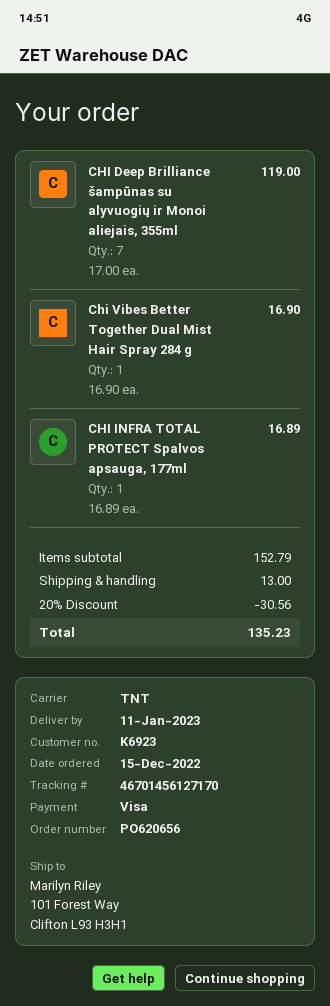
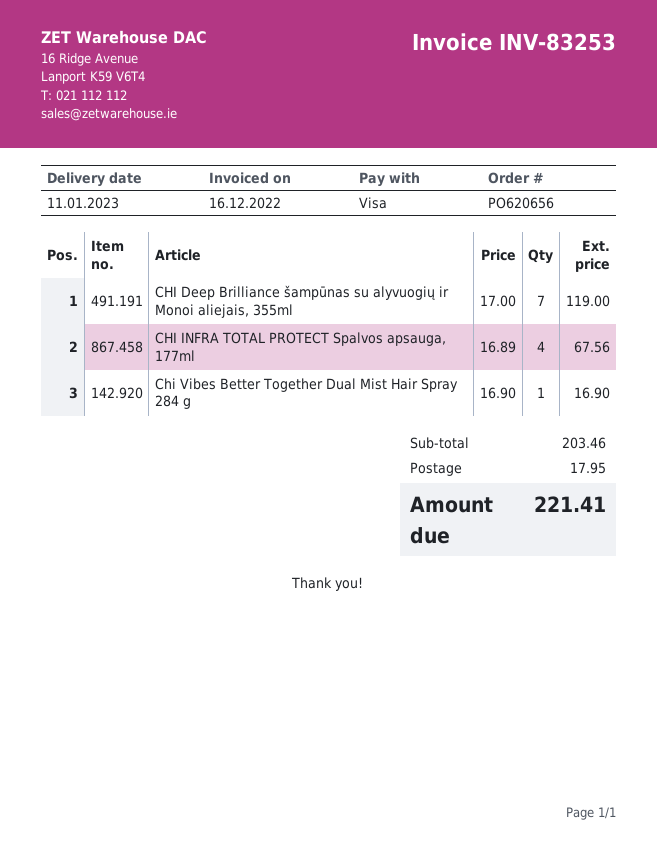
CHI INFRA TOTAL PROTECT Spalvos apsauga, 177ml: 1 x 16.89 = 16.89 -> 4 x 16.89 = 67.56
subtotal: 152.79 -> 203.46
discount: 20% = 30.56 -> none
shipping: 13.00 -> 17.95
total: 135.23 -> 221.41

